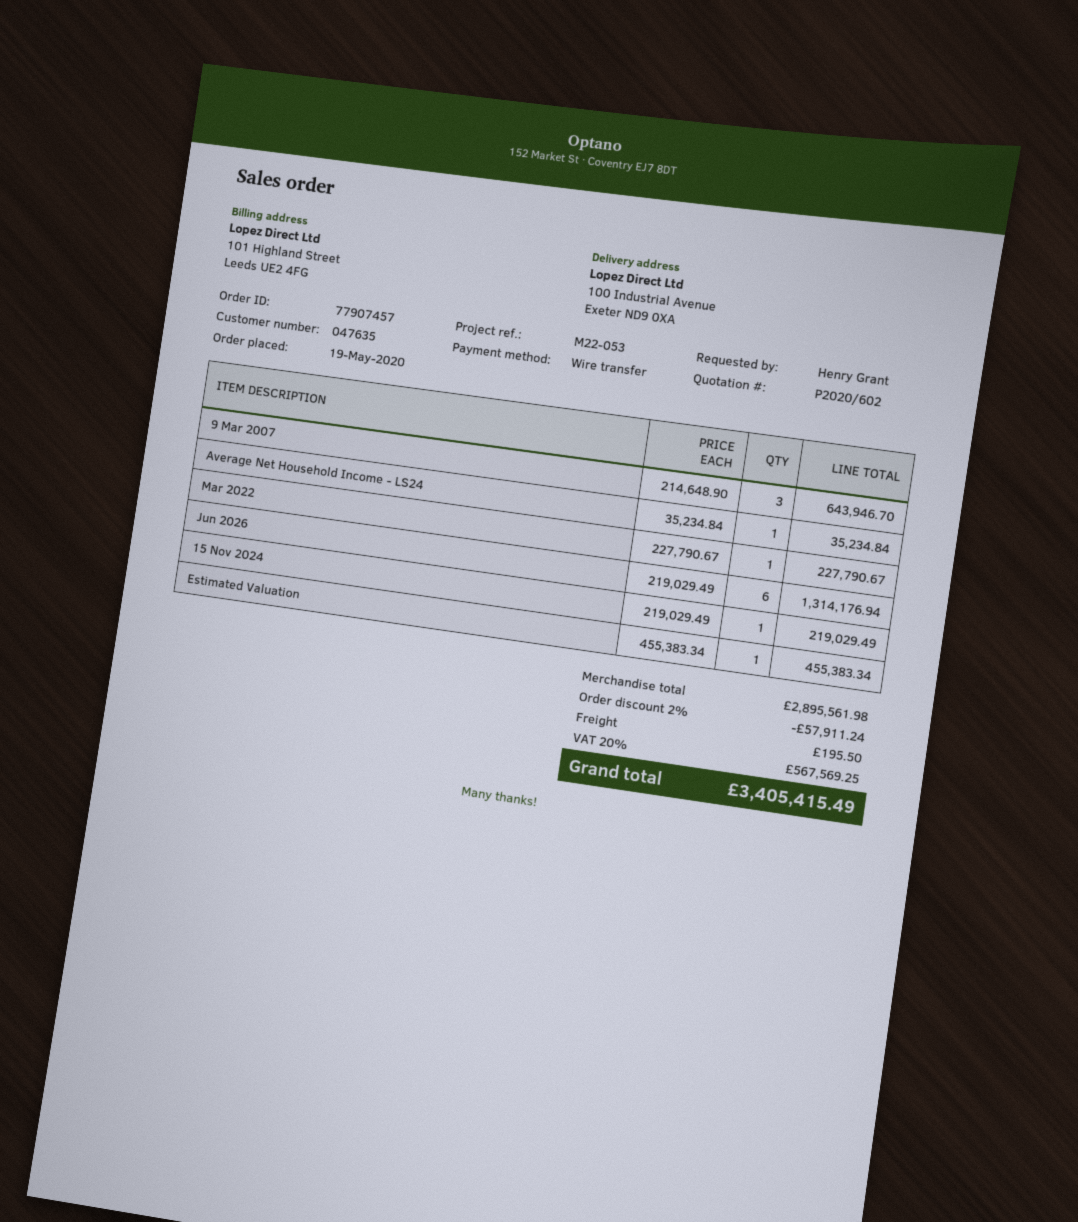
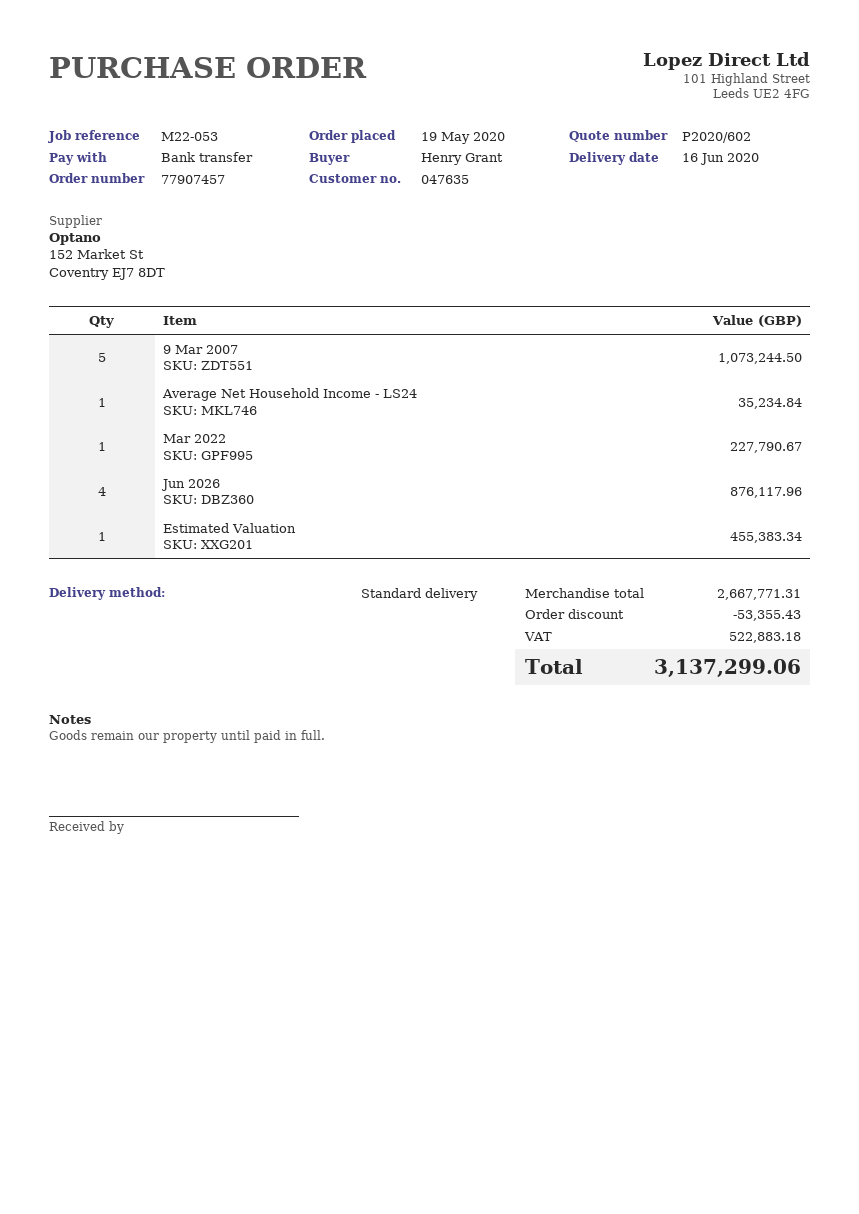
9 Mar 2007: 3 for 643946.70 -> 5 for 1073244.50
Jun 2026: 6 for 1314176.94 -> 4 for 876117.96
15 Nov 2024: 1 for 219029.49 -> none
subtotal: 2895561.98 -> 2667771.31
discount: 57911.24 -> 53355.43
shipping: 195.50 -> none
tax: 567569.25 -> 522883.18
total: 3405415.49 -> 3137299.06

